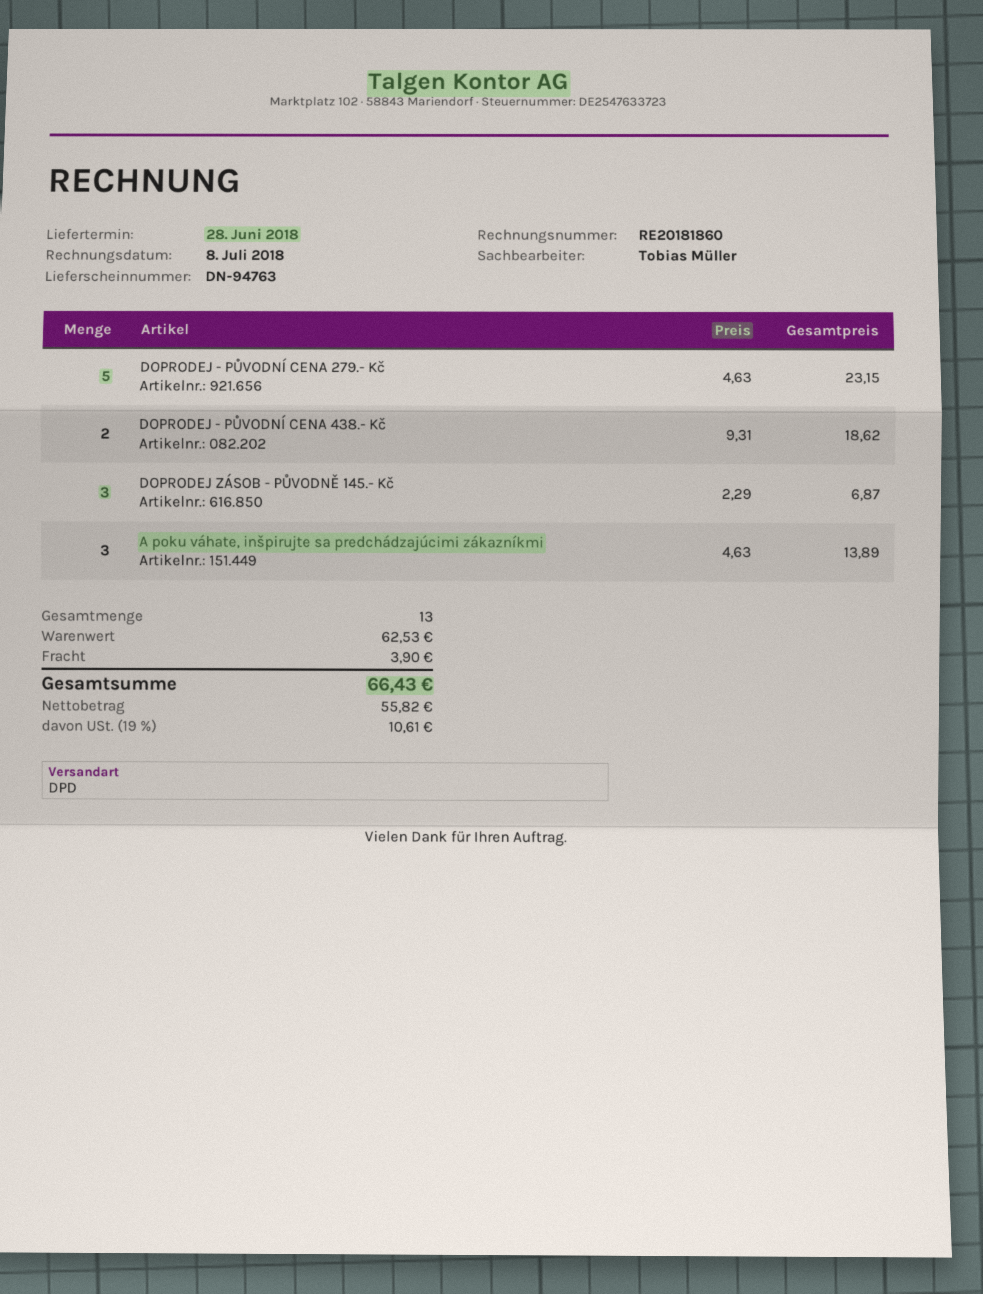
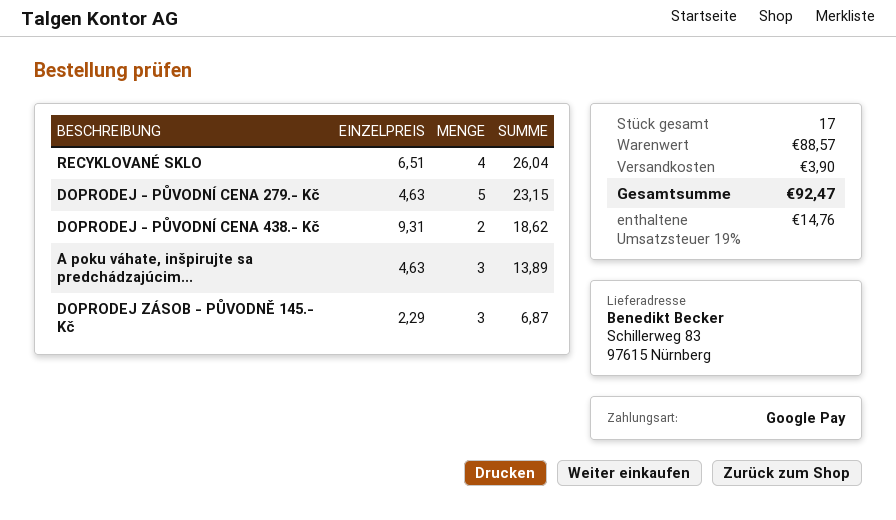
RECYKLOVANÉ SKLO: none -> 4 x 6.51 = 26.04
total quantity: 13 -> 17
subtotal: 62.53 -> 88.57
tax: 19% = 10.61 -> 19% = 14.76
total: 66.43 -> 92.47

